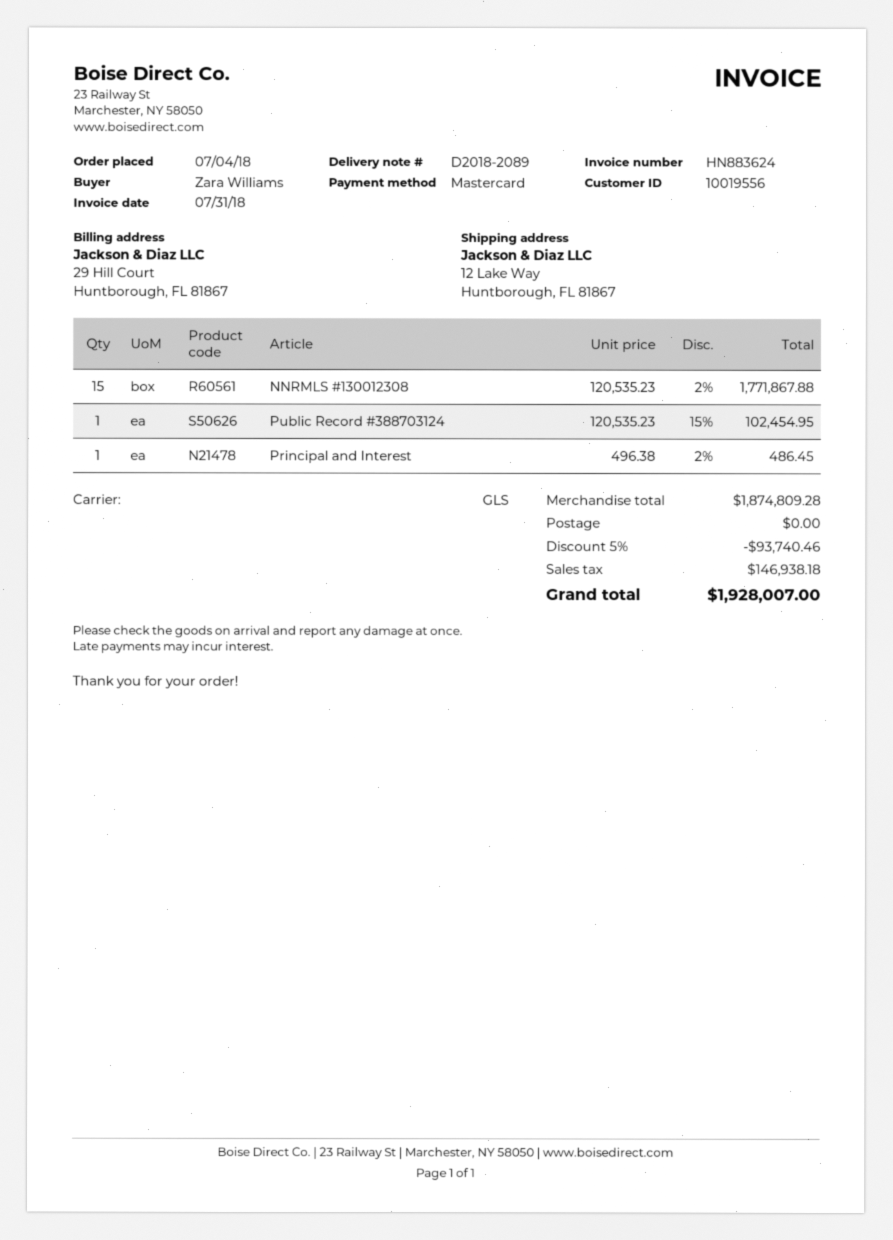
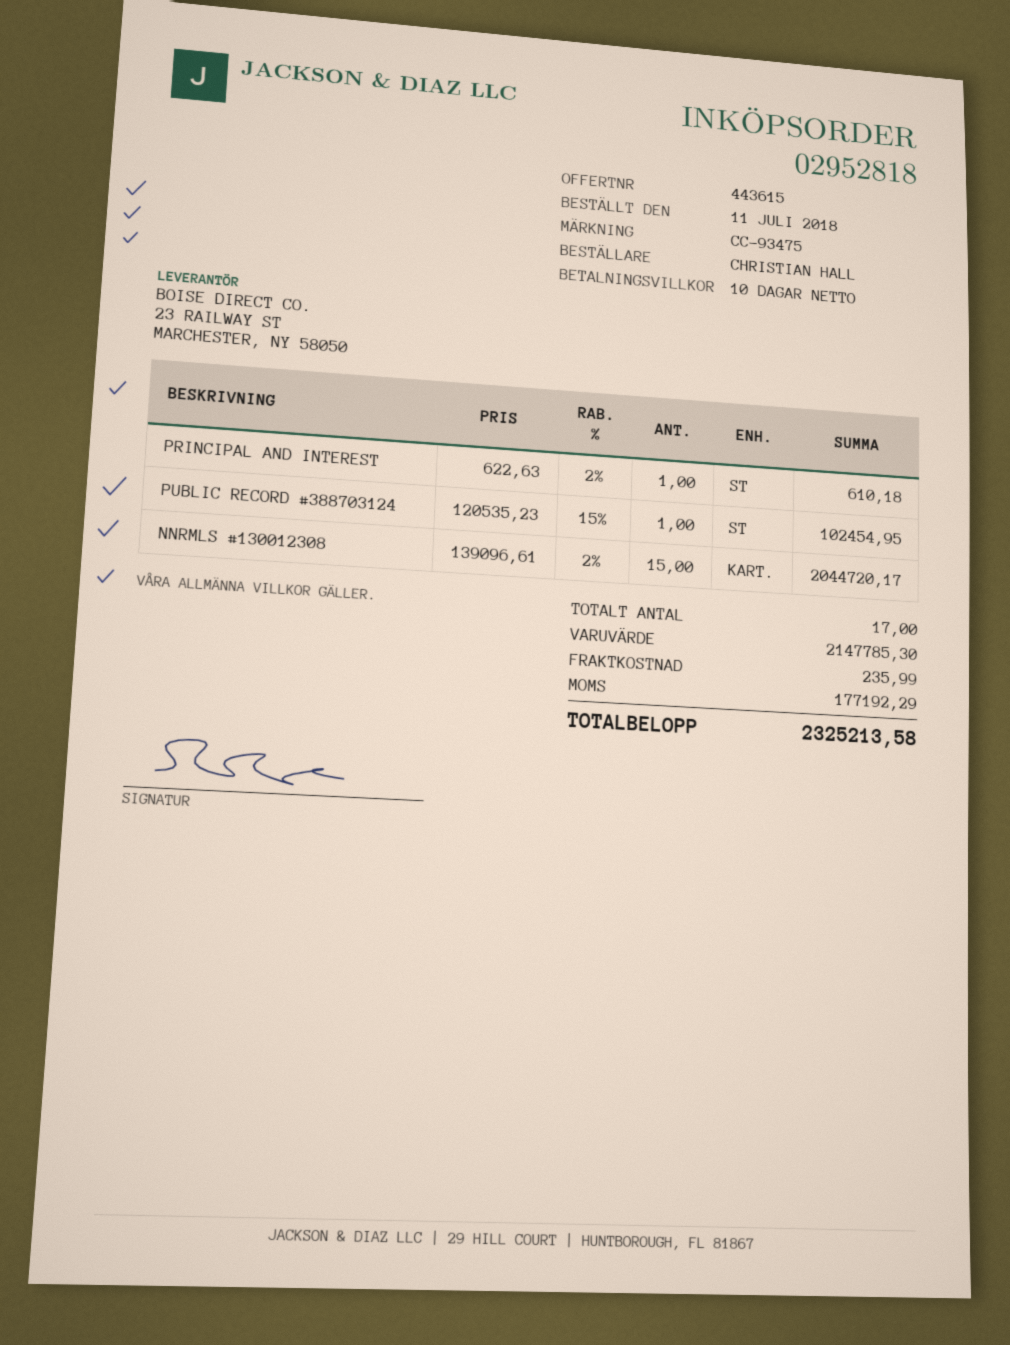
order date: 2018-07-04 -> 2018-07-11
ordered by: Zara Williams -> CHRISTIAN HALL
NNRMLS #130012308: 15 x 120535.23 - 2% = 1771867.88 -> 15 x 139096.61 - 2% = 2044720.17
Principal and Interest: 1 x 496.38 - 2% = 486.45 -> 1 x 622.63 - 2% = 610.18
subtotal: 1874809.28 -> 2147785.30
discount: 5% = 93740.46 -> none
shipping: 0.00 -> 235.99
tax: 146938.18 -> 177192.29
total: 1928007.00 -> 2325213.58

